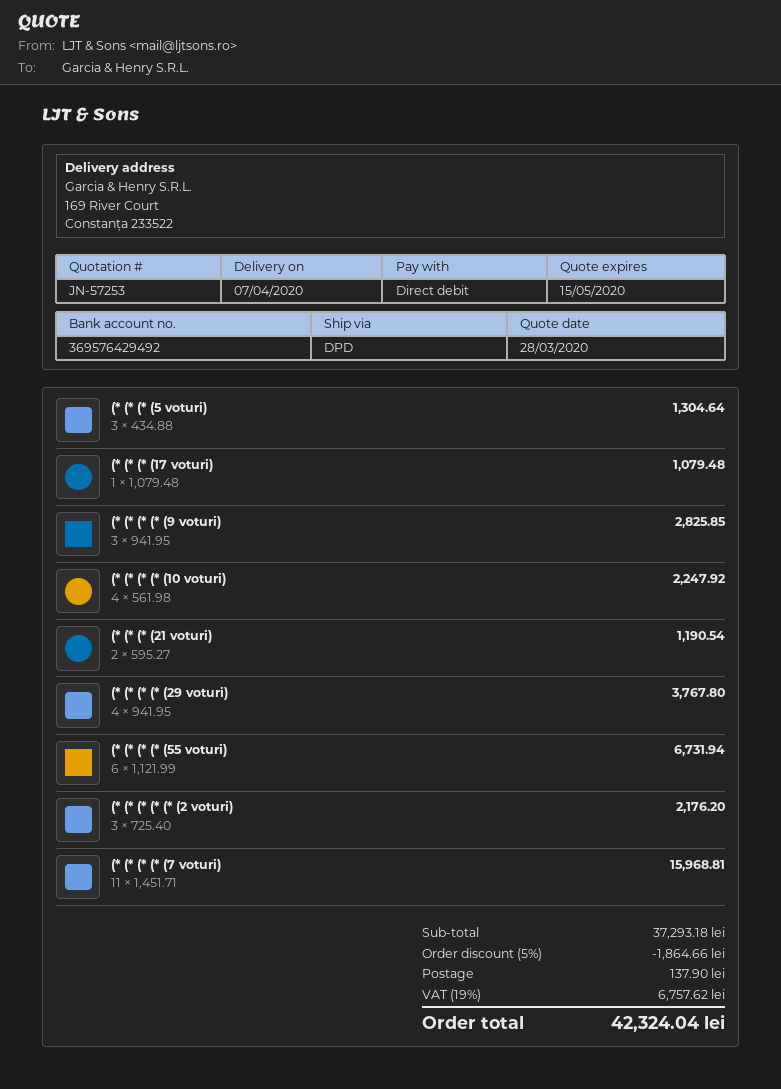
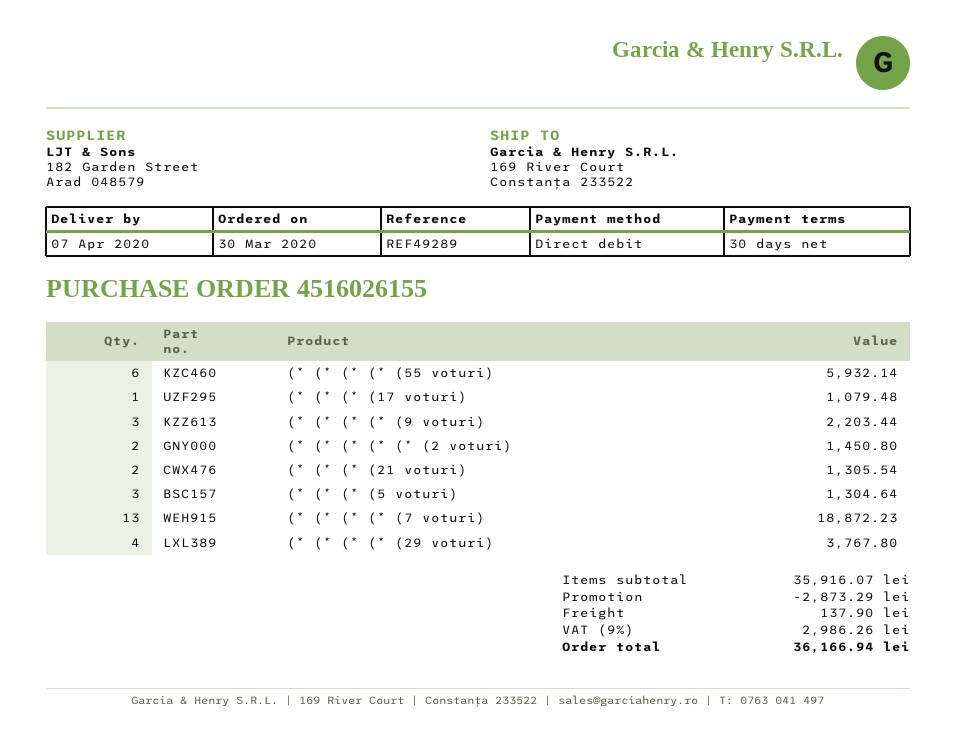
(* (* (* (* (9 voturi): 3 for 2825.85 -> 3 for 2203.44
(* (* (* (* (10 voturi): 4 for 2247.92 -> none
(* (* (* (21 voturi): 2 for 1190.54 -> 2 for 1305.54
(* (* (* (* (55 voturi): 6 for 6731.94 -> 6 for 5932.14
(* (* (* (* (* (2 voturi): 3 for 2176.20 -> 2 for 1450.80
(* (* (* (* (7 voturi): 11 for 15968.81 -> 13 for 18872.23
subtotal: 37293.18 -> 35916.07
discount: 1864.66 -> 2873.29
tax: 19% = 6757.62 -> 9% = 2986.26
total: 42324.04 -> 36166.94

